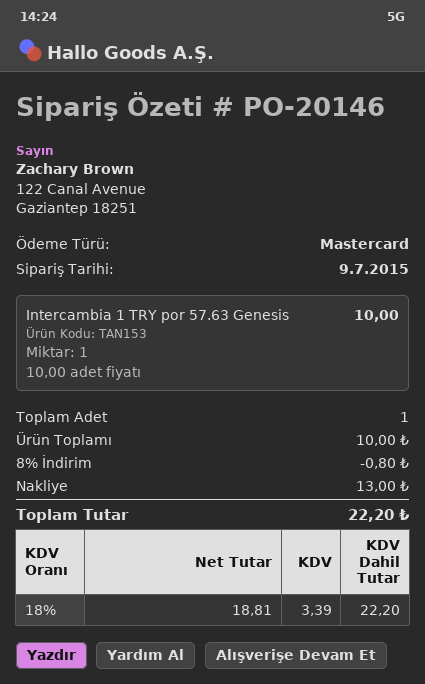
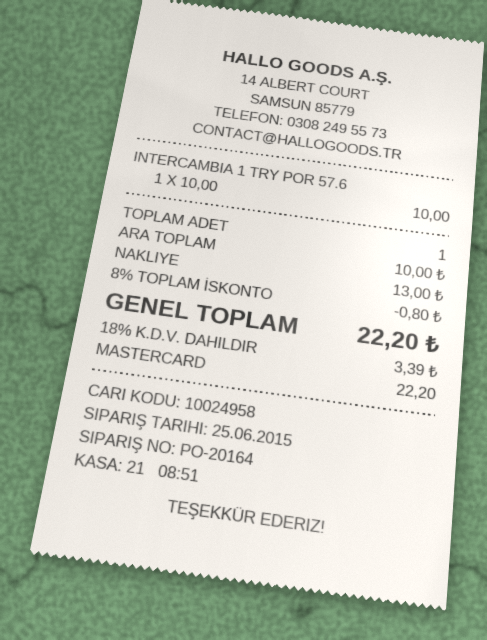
order number: PO-20146 -> PO-20164
order date: 2015-07-09 -> 2015-06-25

